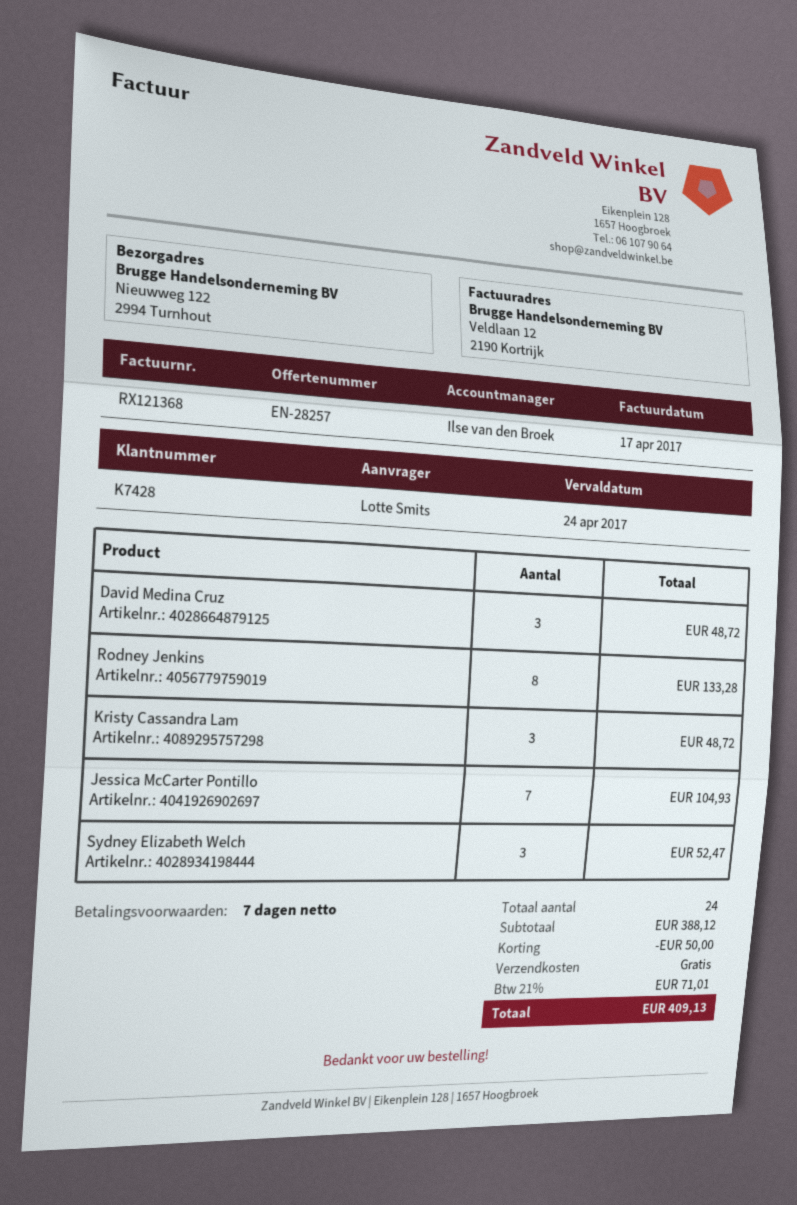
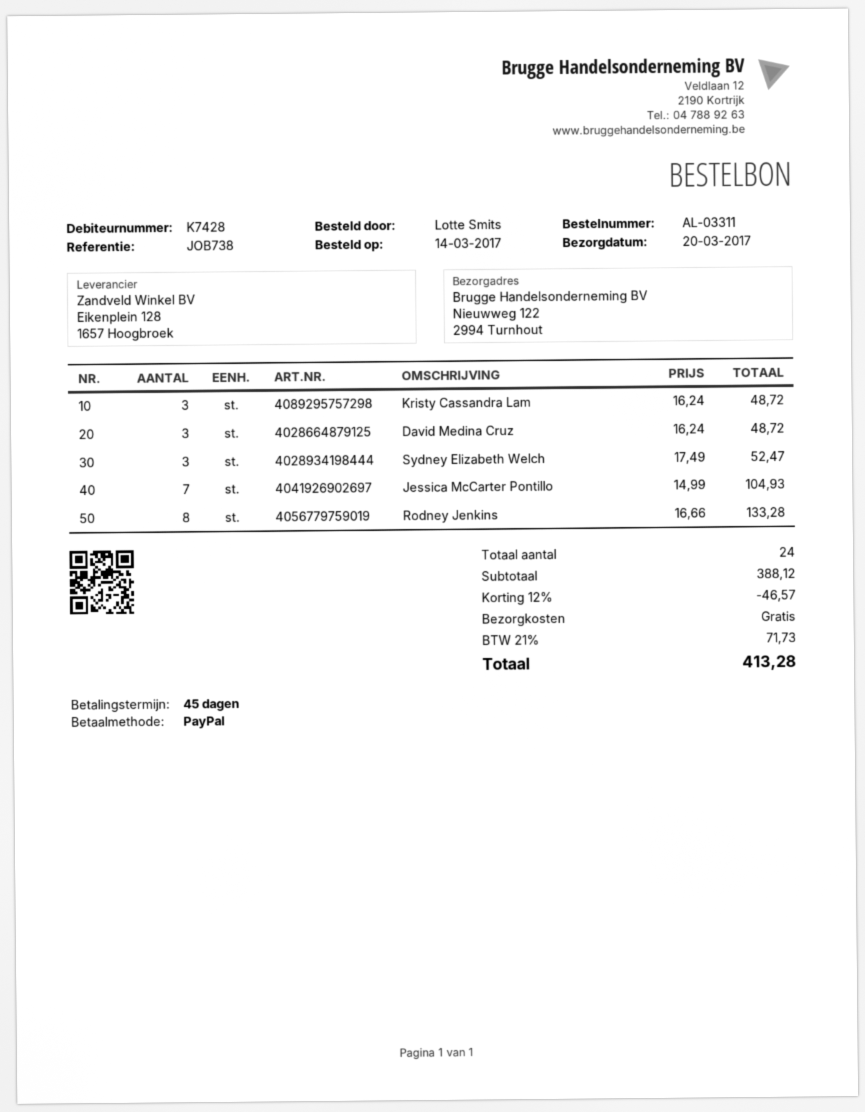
payment terms: 7 days -> 45 days
discount: 50.00 -> 46.57
tax: 21% = 71.01 -> 21% = 71.73
total: 409.13 -> 413.28

